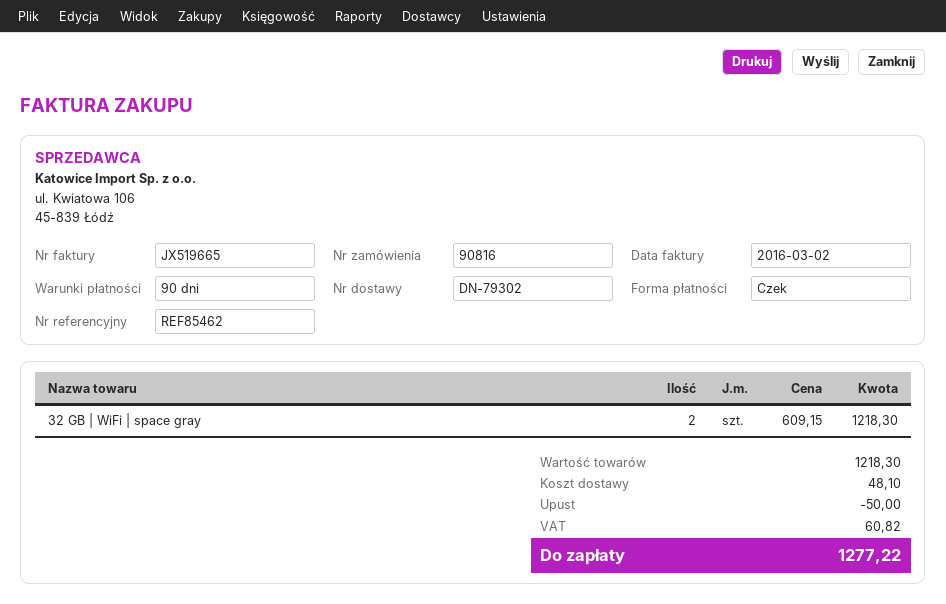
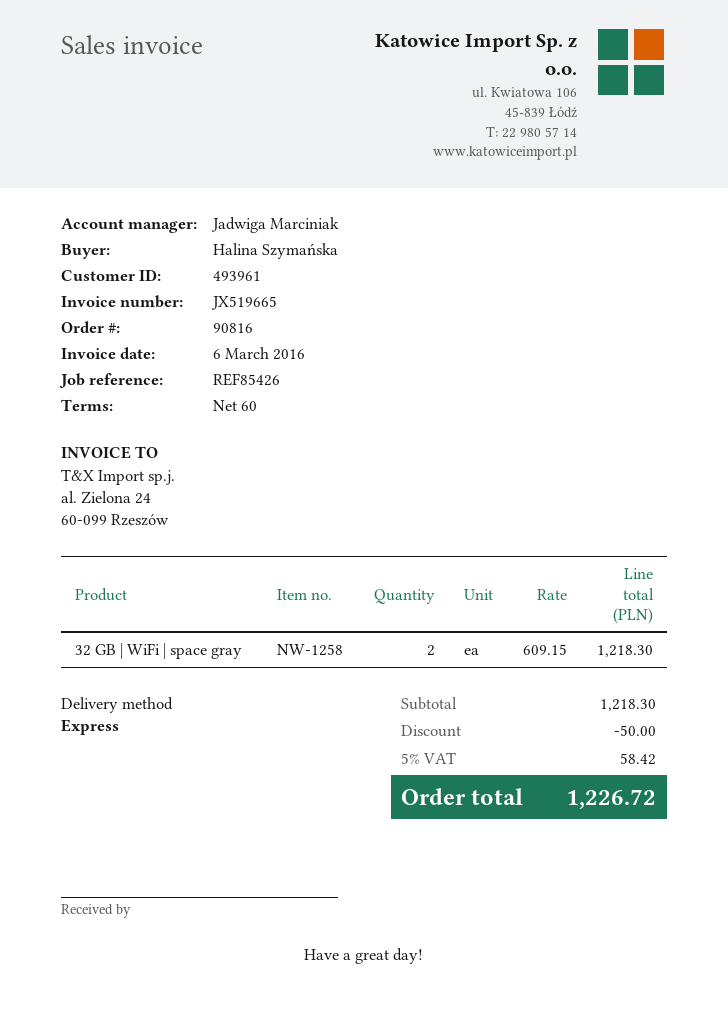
invoice date: 2016-03-02 -> 2016-03-06
payment terms: 90 days -> 60 days
reference: REF85462 -> REF85426
shipping: 48.10 -> none
tax: 60.82 -> 58.42
total: 1277.22 -> 1226.72

